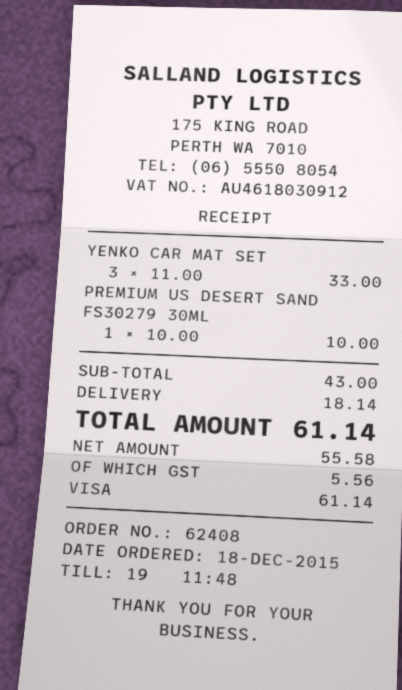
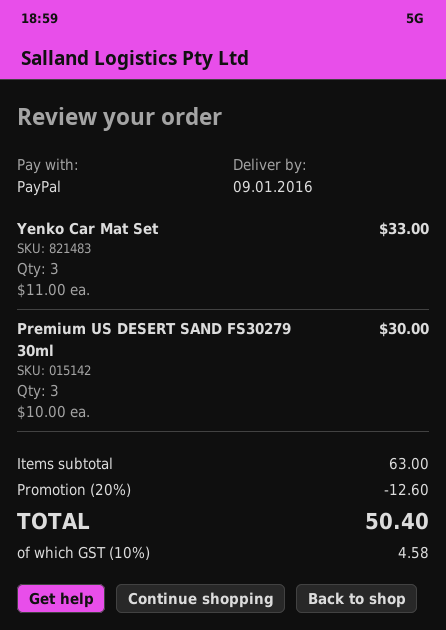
payment method: Visa -> PayPal
PREMIUM US DESERT SAND FS30279 30ML: 1 x 10.00 = 10.00 -> 3 x 10.00 = 30.00
subtotal: 43.00 -> 63.00
discount: none -> 20% = 12.60
shipping: 18.14 -> none
tax: 5.56 -> 4.58
total: 61.14 -> 50.40

